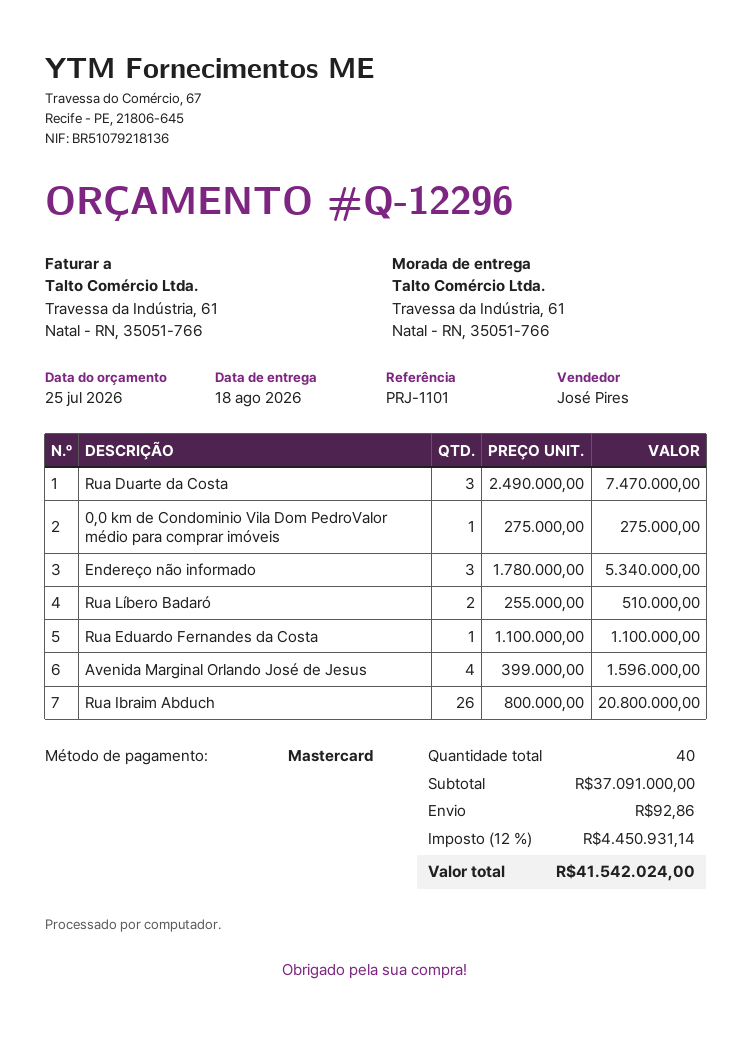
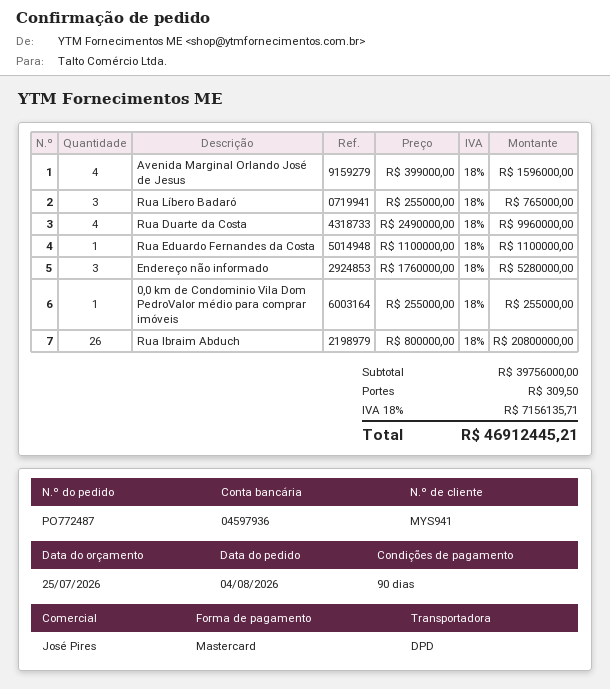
Rua Duarte da Costa: 3 x 2490000.00 = 7470000.00 -> 4 x 2490000.00 = 9960000.00
0,0 km de Condominio Vila Dom PedroValor médio para comprar imóveis: 1 x 275000.00 = 275000.00 -> 1 x 255000.00 = 255000.00
Endereço não informado: 3 x 1780000.00 = 5340000.00 -> 3 x 1760000.00 = 5280000.00
Rua Líbero Badaró: 2 x 255000.00 = 510000.00 -> 3 x 255000.00 = 765000.00
subtotal: 37091000.00 -> 39756000.00
shipping: 92.86 -> 309.50
tax: 12% = 4450931.14 -> 18% = 7156135.71
total: 41542024.00 -> 46912445.21

